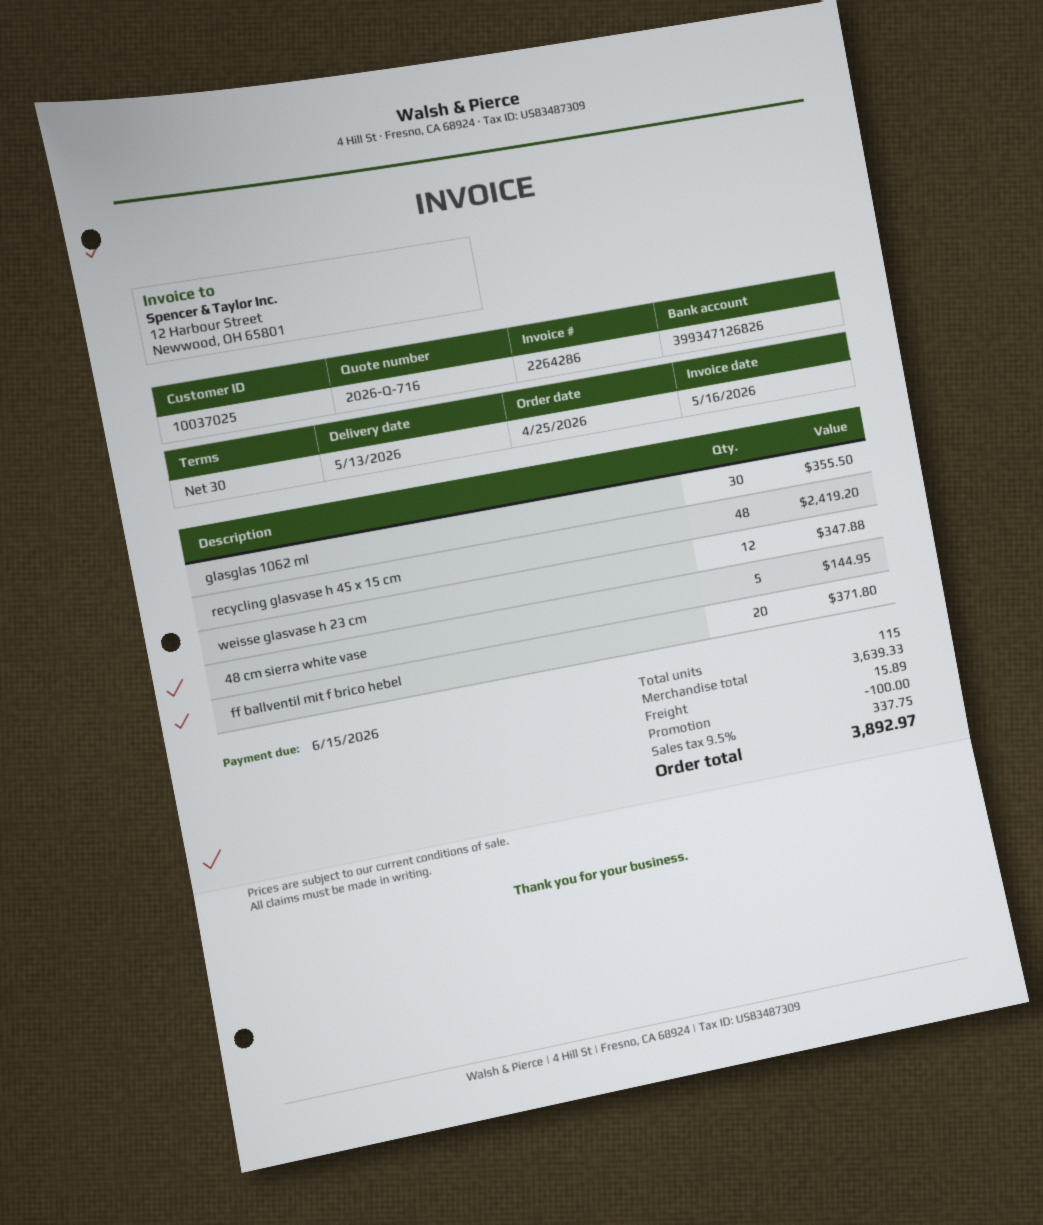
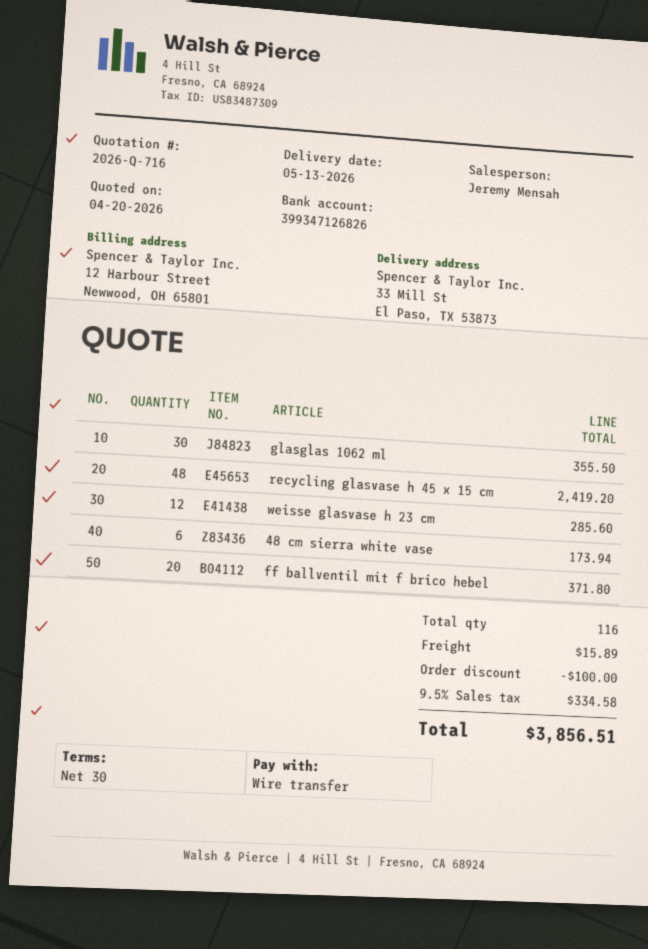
weisse glasvase h 23 cm: 12 for 347.88 -> 12 for 285.60
48 cm sierra white vase: 5 for 144.95 -> 6 for 173.94
total quantity: 115 -> 116
tax: 9.5% = 337.75 -> 9.5% = 334.58
total: 3892.97 -> 3856.51

